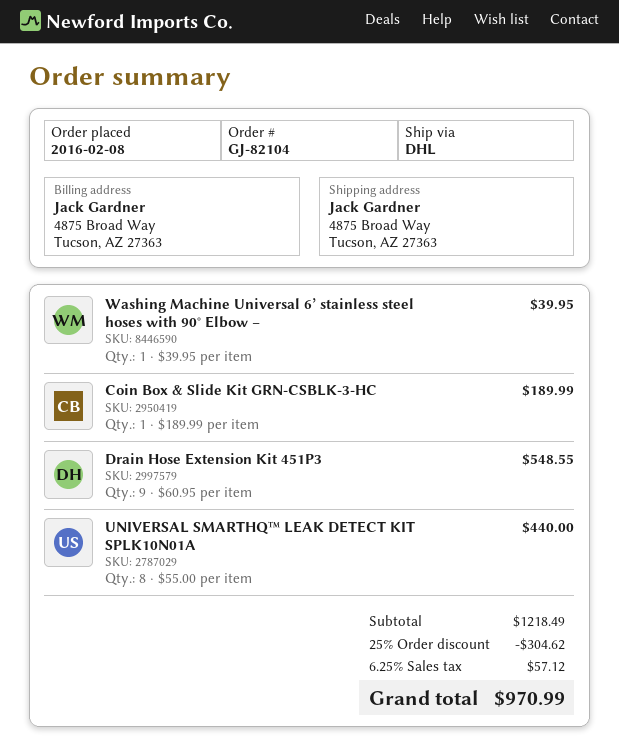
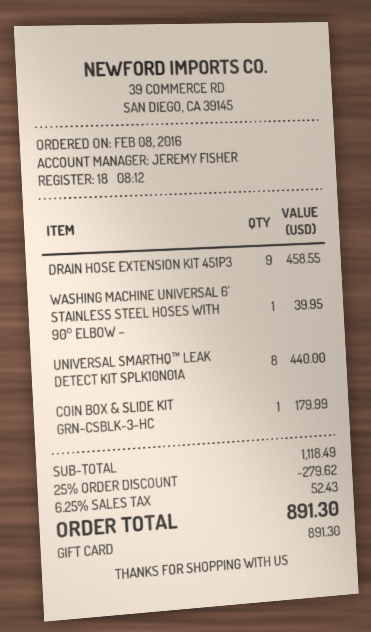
Coin Box & Slide Kit GRN-CSBLK-3-HC: 1 for 189.99 -> 1 for 179.99
Drain Hose Extension Kit 451P3: 9 for 548.55 -> 9 for 458.55
subtotal: 1218.49 -> 1118.49
discount: 25% = 304.62 -> 25% = 279.62
tax: 6.25% = 57.12 -> 6.25% = 52.43
total: 970.99 -> 891.30

